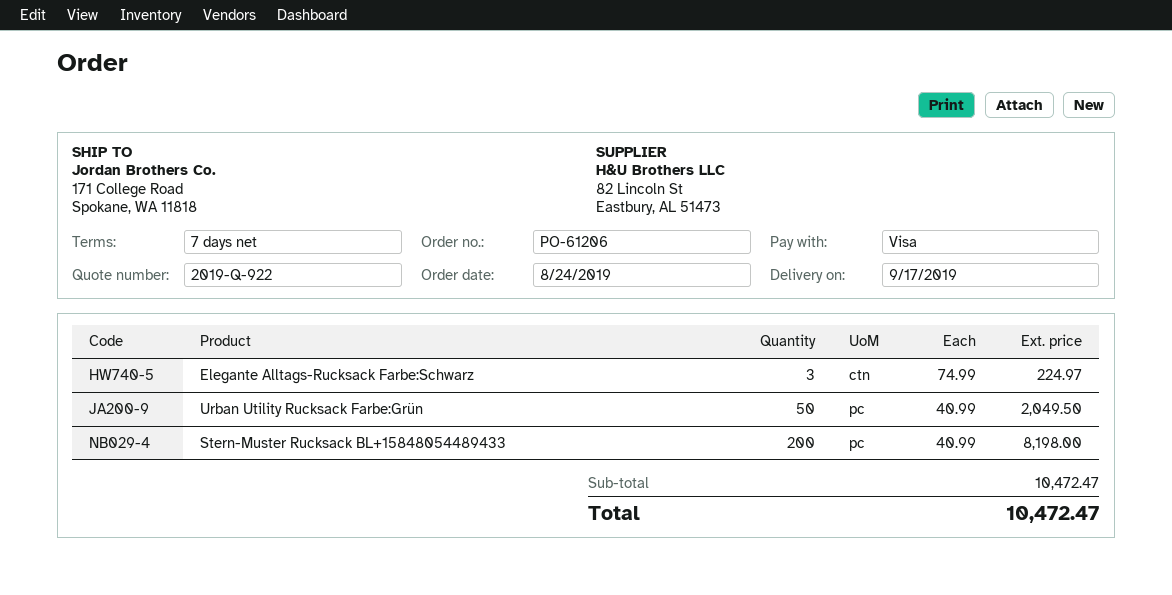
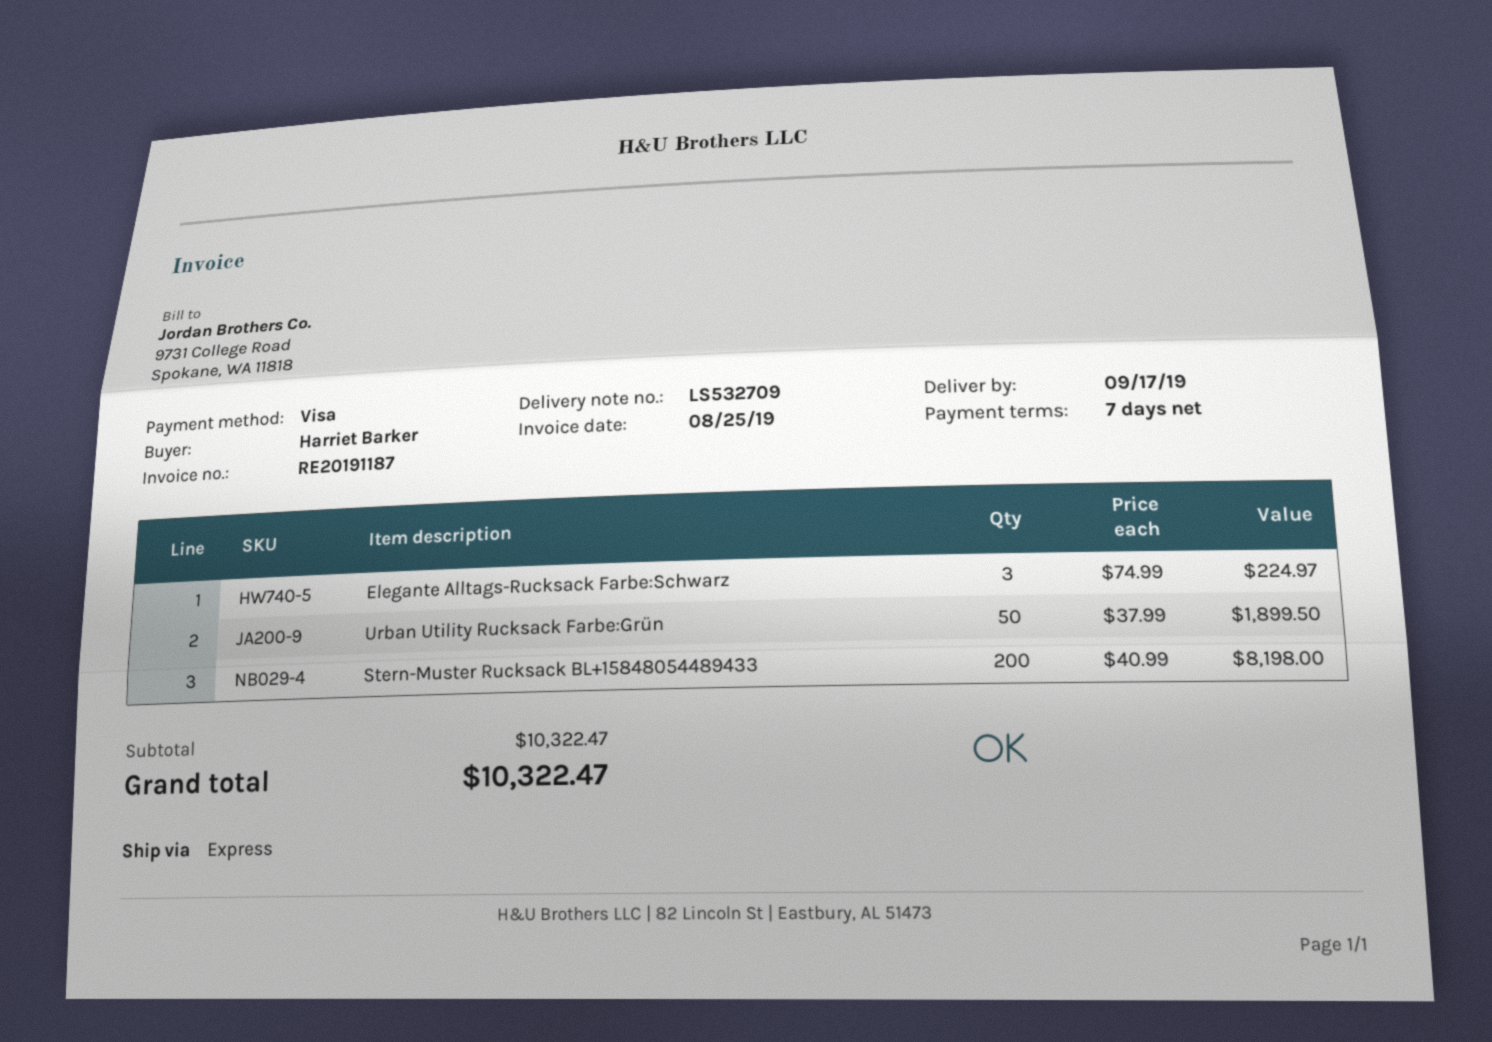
Urban Utility Rucksack Farbe:Grün: 50 x 40.99 = 2049.50 -> 50 x 37.99 = 1899.50
subtotal: 10472.47 -> 10322.47
total: 10472.47 -> 10322.47

